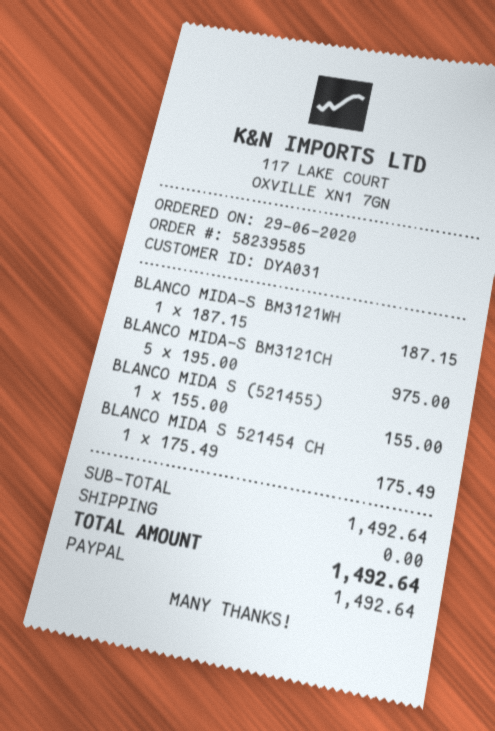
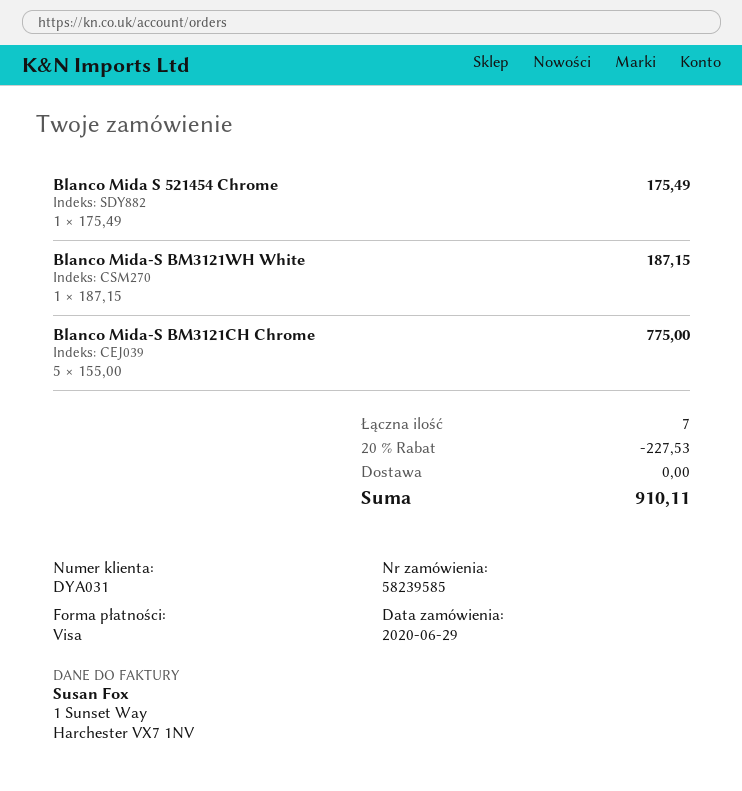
payment method: PayPal -> Visa
BLANCO MIDA-S BM3121CH: 5 x 195.00 = 975.00 -> 5 x 155.00 = 775.00
BLANCO MIDA S (521455): 1 x 155.00 = 155.00 -> none
discount: none -> 20% = 227.53
total: 1492.64 -> 910.11

